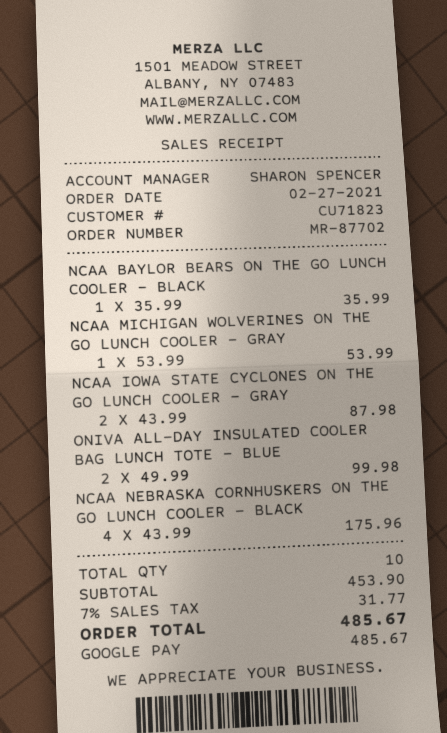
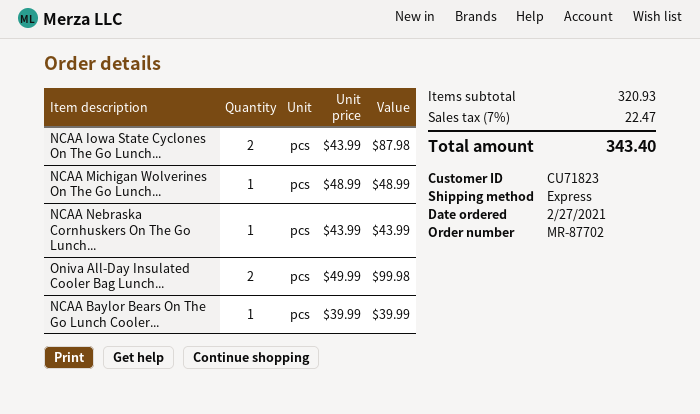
NCAA BAYLOR BEARS ON THE GO LUNCH COOLER - BLACK: 1 x 35.99 = 35.99 -> 1 x 39.99 = 39.99
NCAA MICHIGAN WOLVERINES ON THE GO LUNCH COOLER - GRAY: 1 x 53.99 = 53.99 -> 1 x 48.99 = 48.99
NCAA NEBRASKA CORNHUSKERS ON THE GO LUNCH COOLER - BLACK: 4 x 43.99 = 175.96 -> 1 x 43.99 = 43.99
subtotal: 453.90 -> 320.93
tax: 7% = 31.77 -> 7% = 22.47
total: 485.67 -> 343.40

